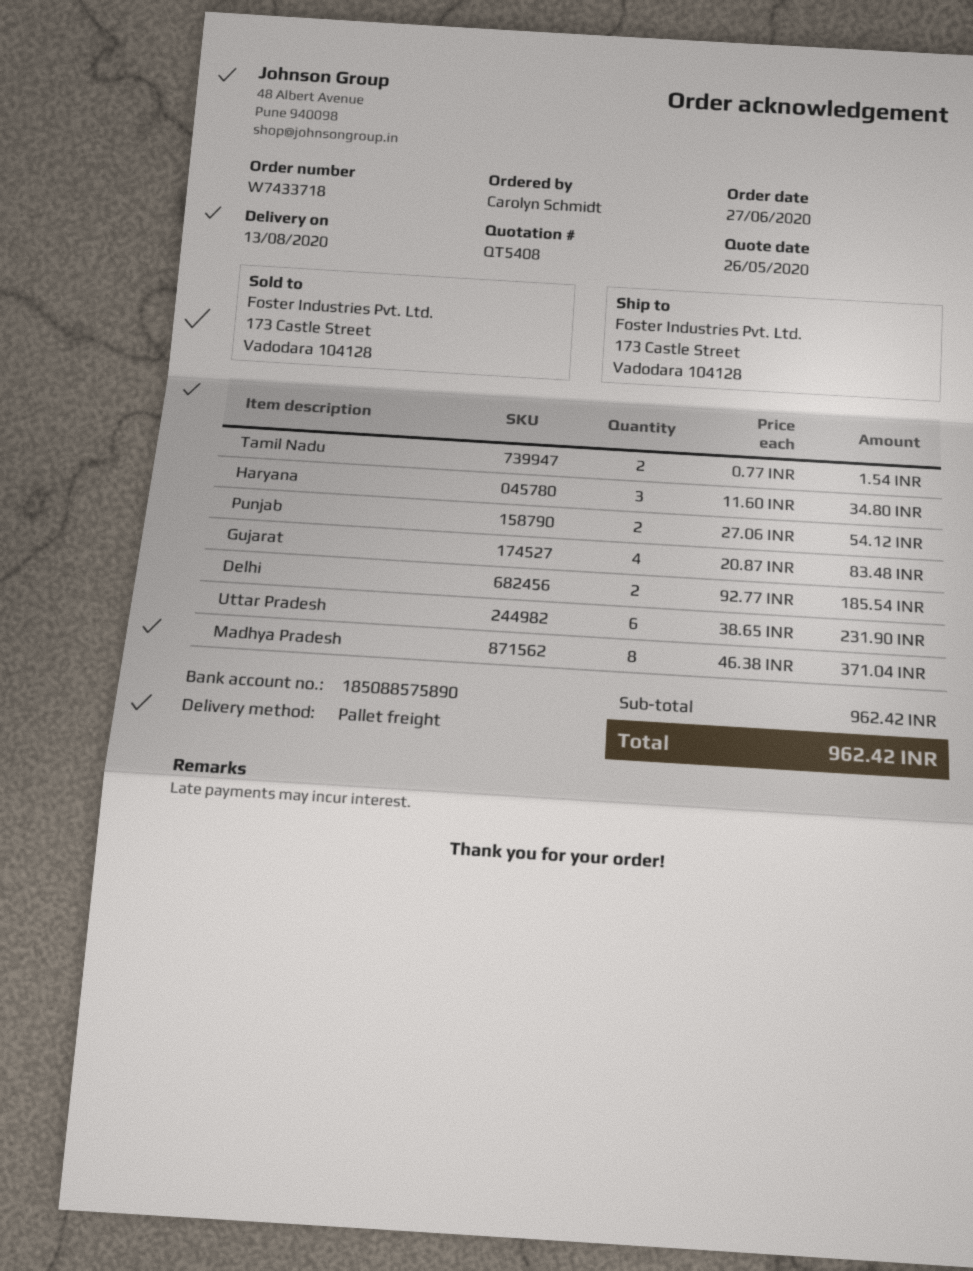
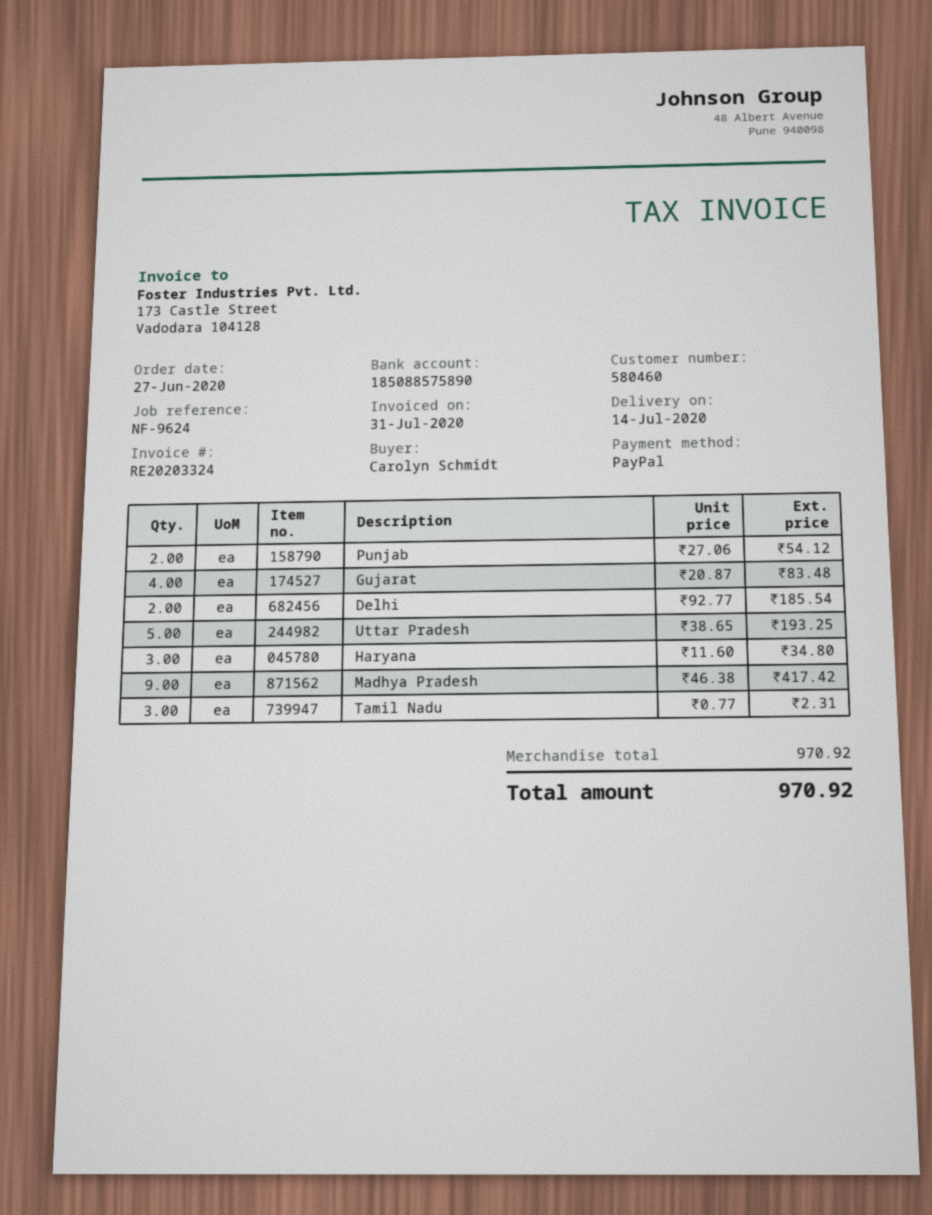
delivery date: 2020-08-13 -> 2020-07-14
Tamil Nadu: 2 x 0.77 = 1.54 -> 3 x 0.77 = 2.31
Uttar Pradesh: 6 x 38.65 = 231.90 -> 5 x 38.65 = 193.25
Madhya Pradesh: 8 x 46.38 = 371.04 -> 9 x 46.38 = 417.42
subtotal: 962.42 -> 970.92
total: 962.42 -> 970.92

